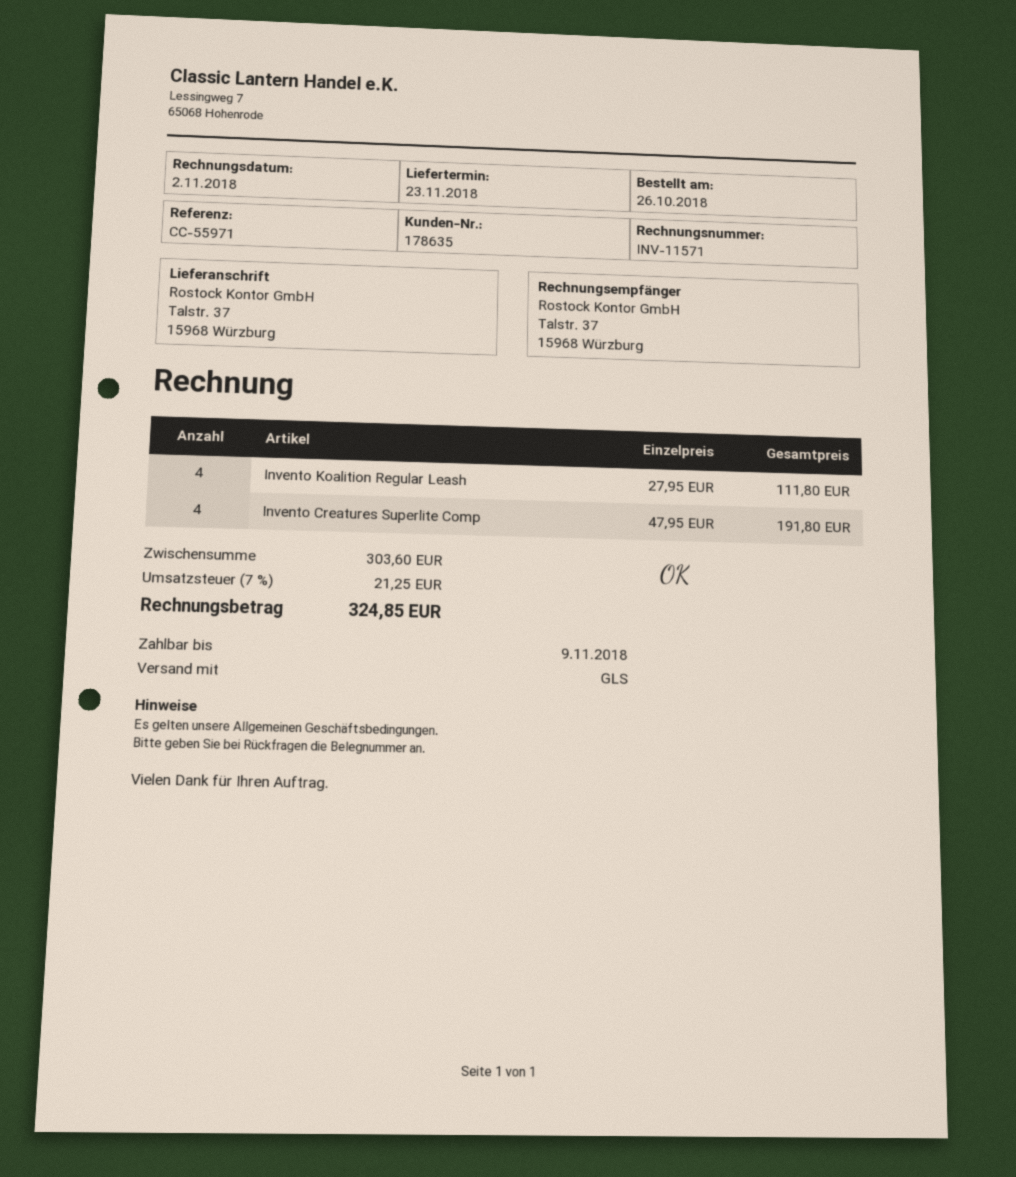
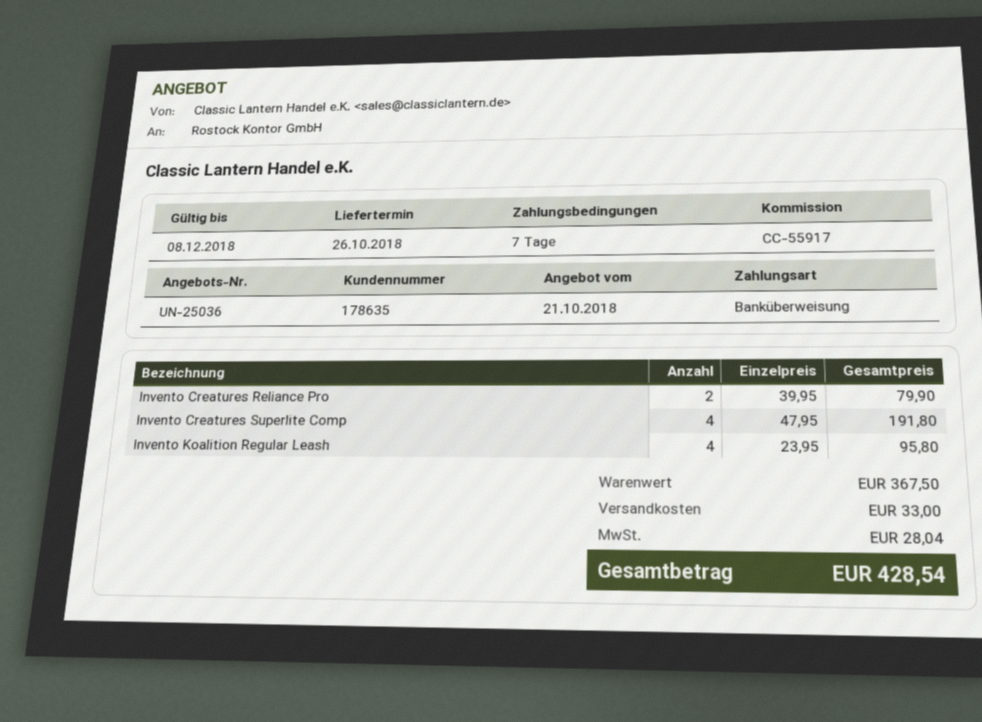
delivery date: 2018-11-23 -> 2018-10-26
reference: CC-55971 -> CC-55917
Invento Koalition Regular Leash: 4 x 27.95 = 111.80 -> 4 x 23.95 = 95.80
Invento Creatures Reliance Pro: none -> 2 x 39.95 = 79.90
subtotal: 303.60 -> 367.50
shipping: none -> 33.00
tax: 21.25 -> 28.04
total: 324.85 -> 428.54

